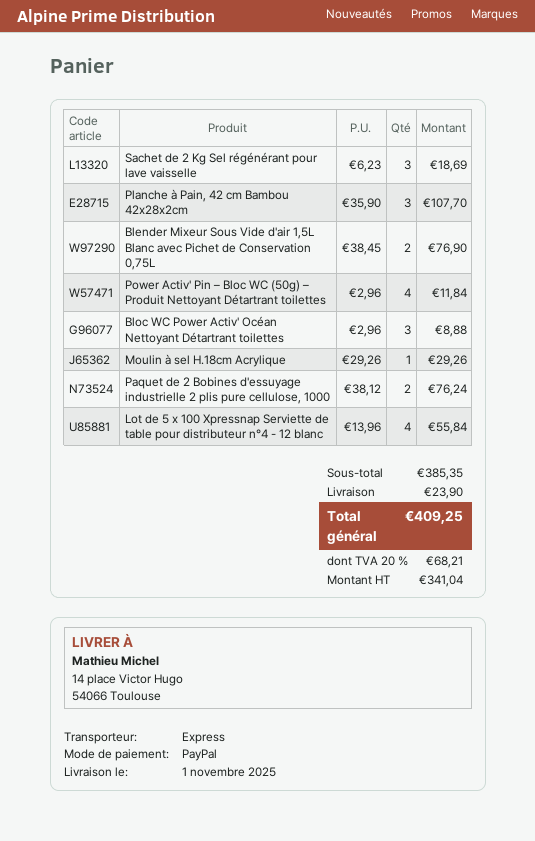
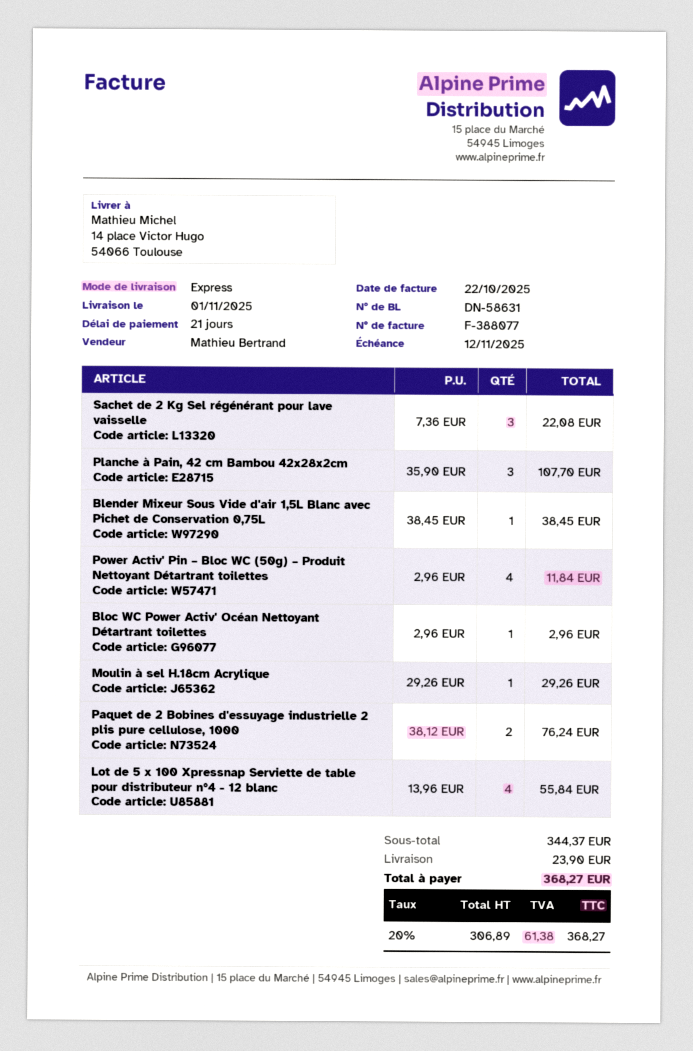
Sachet de 2 Kg Sel régénérant pour lave vaisselle: 3 x 6.23 = 18.69 -> 3 x 7.36 = 22.08
Blender Mixeur Sous Vide d'air 1,5L Blanc avec Pichet de Conservation 0,75L: 2 x 38.45 = 76.90 -> 1 x 38.45 = 38.45
Bloc WC Power Activ' Océan Nettoyant Détartrant toilettes: 3 x 2.96 = 8.88 -> 1 x 2.96 = 2.96
subtotal: 385.35 -> 344.37
net: 341.04 -> 306.89
tax: 20% = 68.21 -> 20% = 61.38
total: 409.25 -> 368.27

